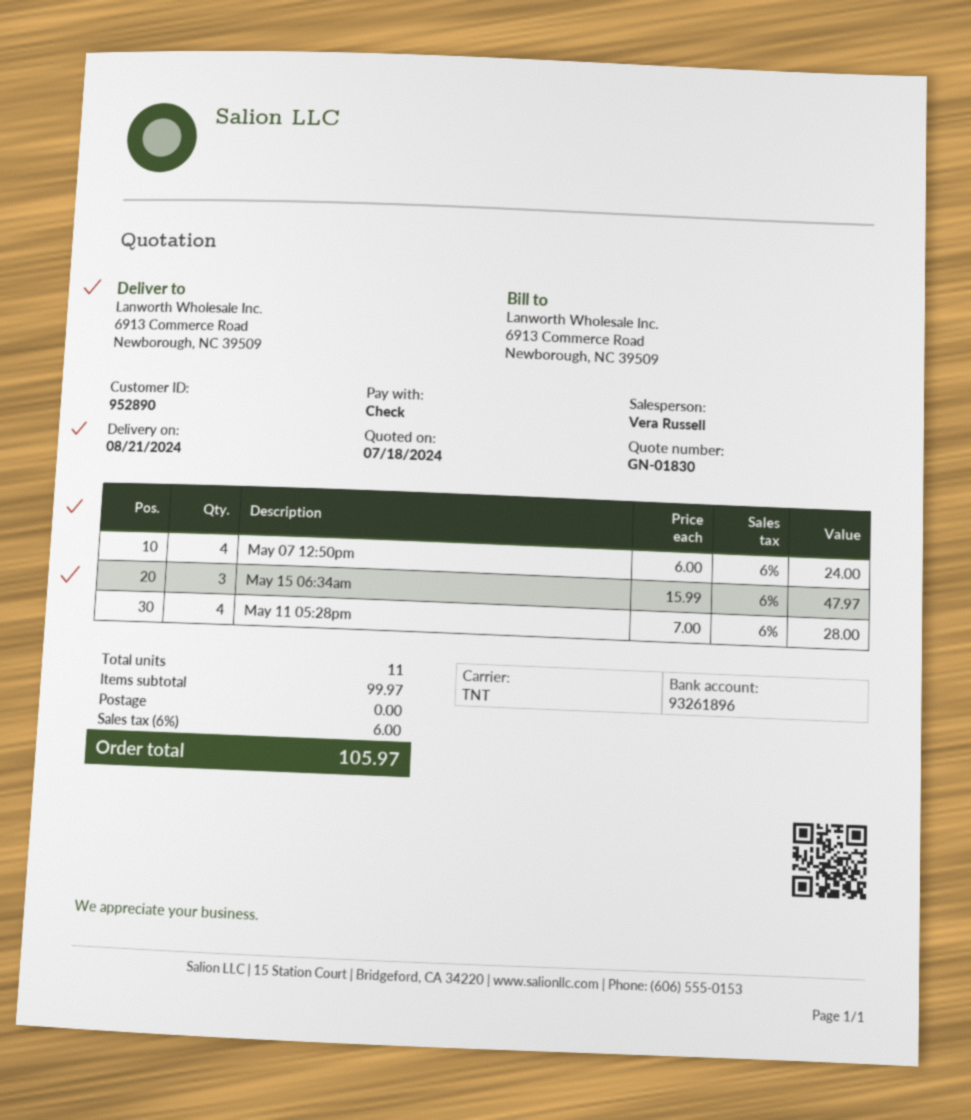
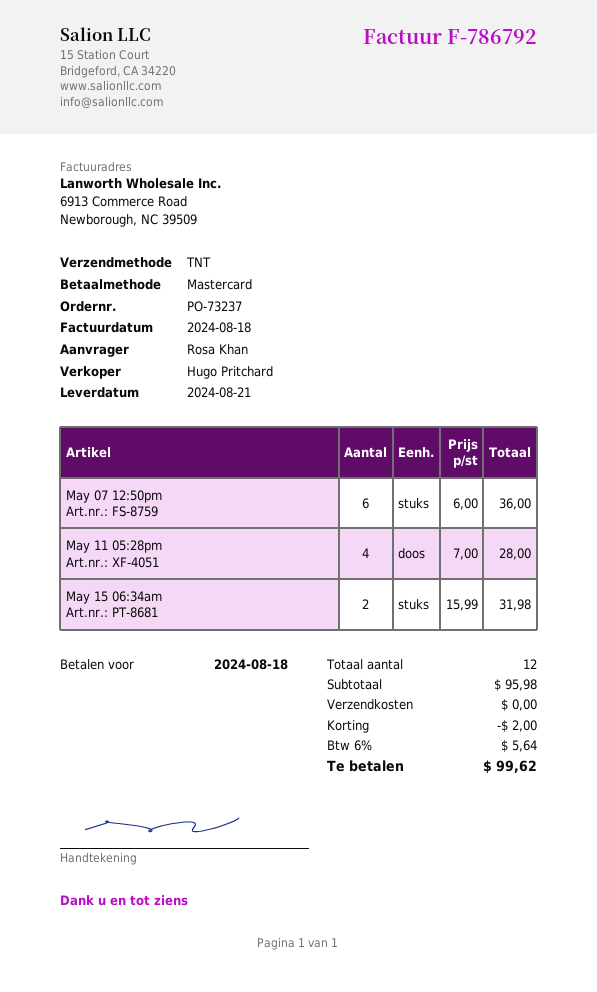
sales rep: Vera Russell -> Hugo Pritchard
payment method: cheque -> Mastercard
May 07 12:50pm: 4 x 6.00 = 24.00 -> 6 x 6.00 = 36.00
May 15 06:34am: 3 x 15.99 = 47.97 -> 2 x 15.99 = 31.98
total quantity: 11 -> 12
subtotal: 99.97 -> 95.98
discount: none -> 2.00
tax: 6% = 6.00 -> 6% = 5.64
total: 105.97 -> 99.62

